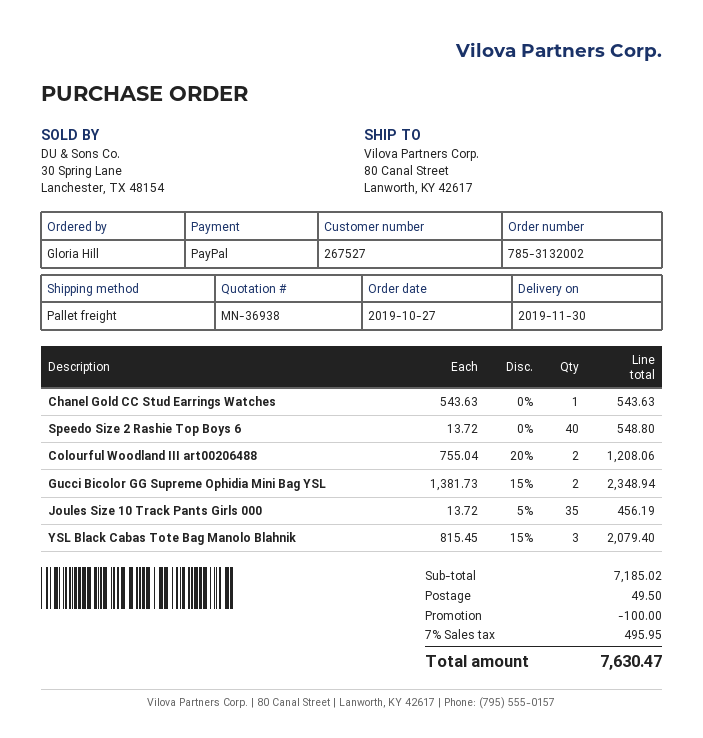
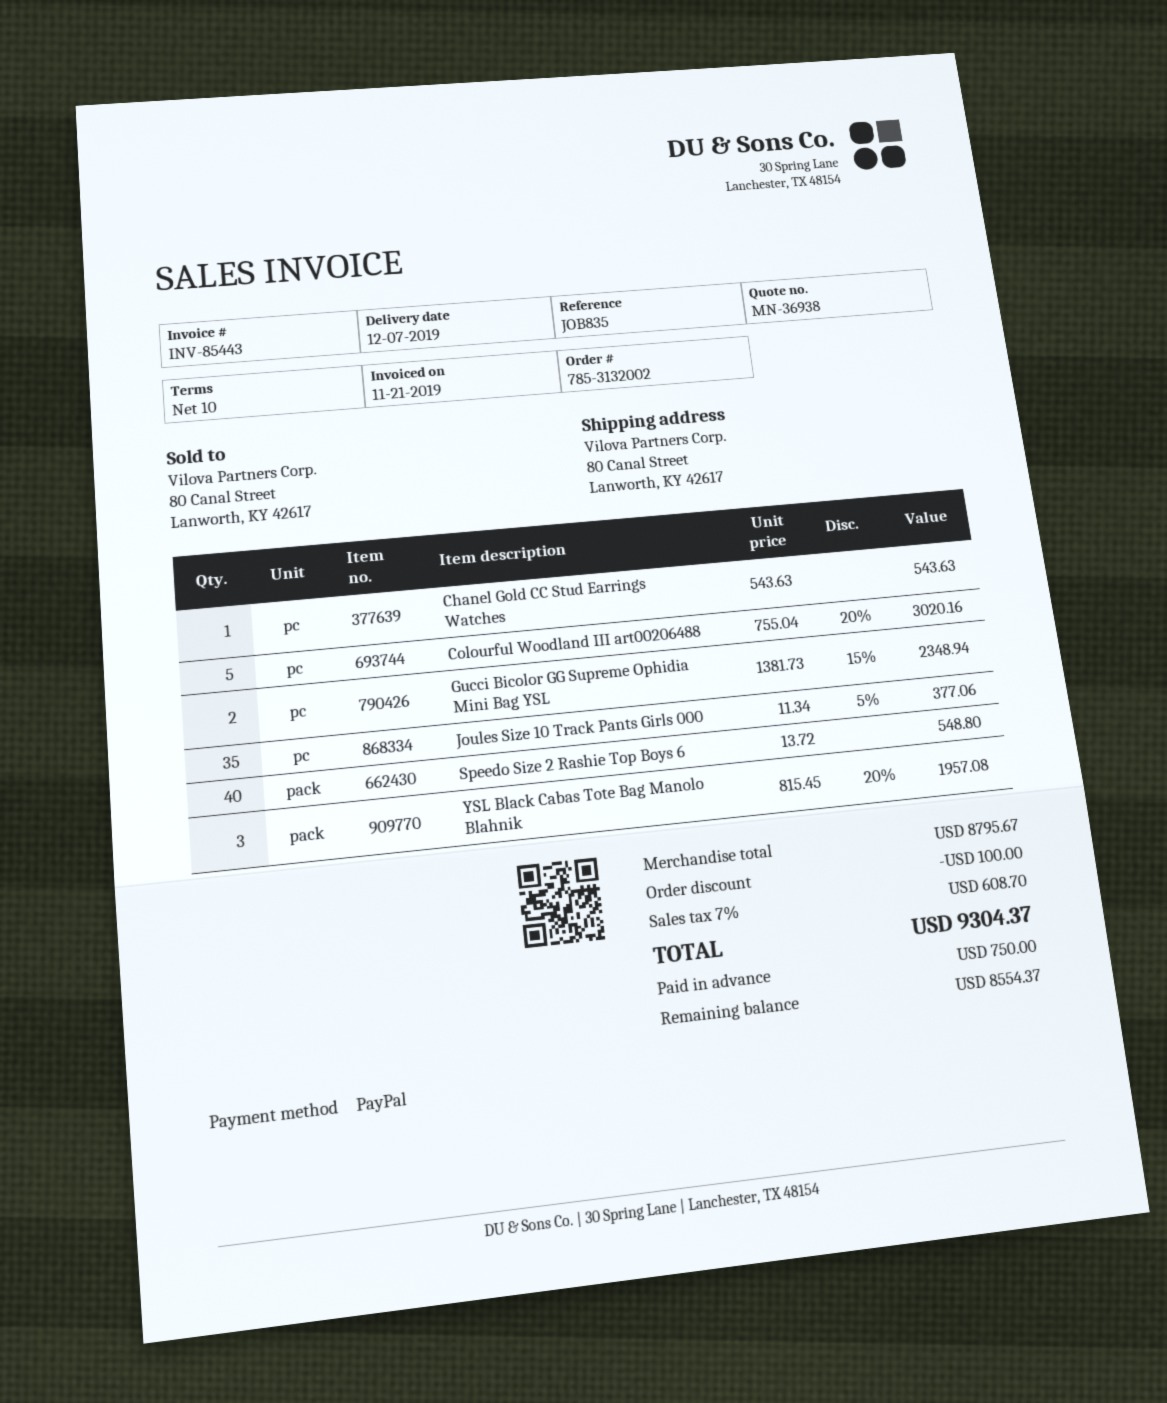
delivery date: 2019-11-30 -> 2019-12-07
Colourful Woodland III art00206488: 2 x 755.04 - 20% = 1208.06 -> 5 x 755.04 - 20% = 3020.16
Joules Size 10 Track Pants Girls 000: 35 x 13.72 - 5% = 456.19 -> 35 x 11.34 - 5% = 377.06
YSL Black Cabas Tote Bag Manolo Blahnik: 3 x 815.45 - 15% = 2079.40 -> 3 x 815.45 - 20% = 1957.08
subtotal: 7185.02 -> 8795.67
shipping: 49.50 -> none
tax: 7% = 495.95 -> 7% = 608.70
total: 7630.47 -> 9304.37

